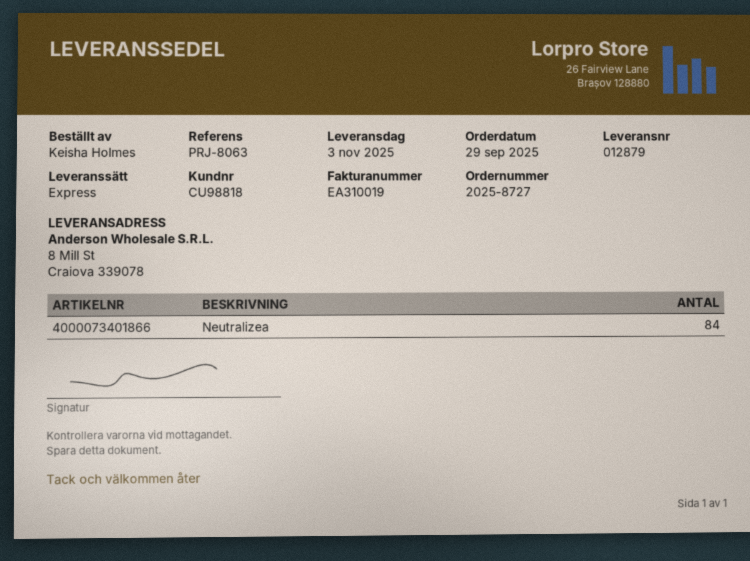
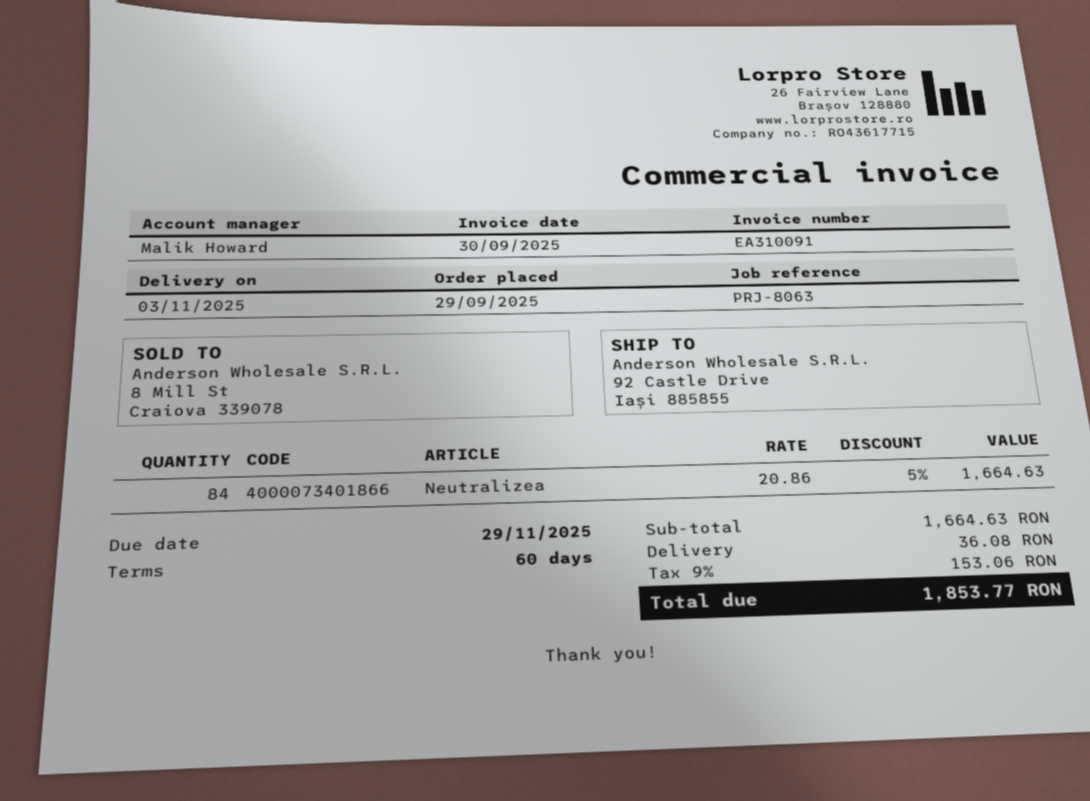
invoice number: EA310019 -> EA310091
ship to: 8 Mill St, Craiova 339078 -> 92 Castle Drive, Iași 885855

